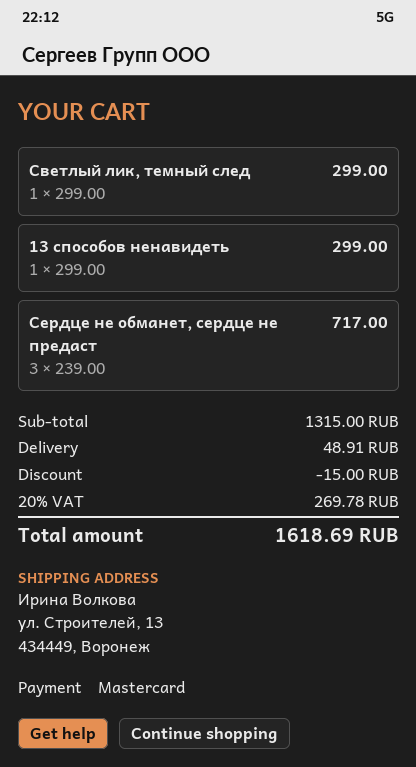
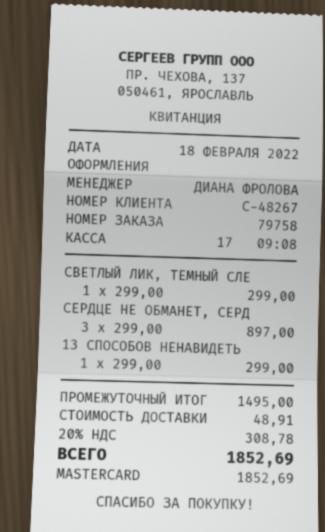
Сердце не обманет, сердце не предаст: 3 x 239.00 = 717.00 -> 3 x 299.00 = 897.00
subtotal: 1315.00 -> 1495.00
discount: 15.00 -> none
tax: 20% = 269.78 -> 20% = 308.78
total: 1618.69 -> 1852.69

